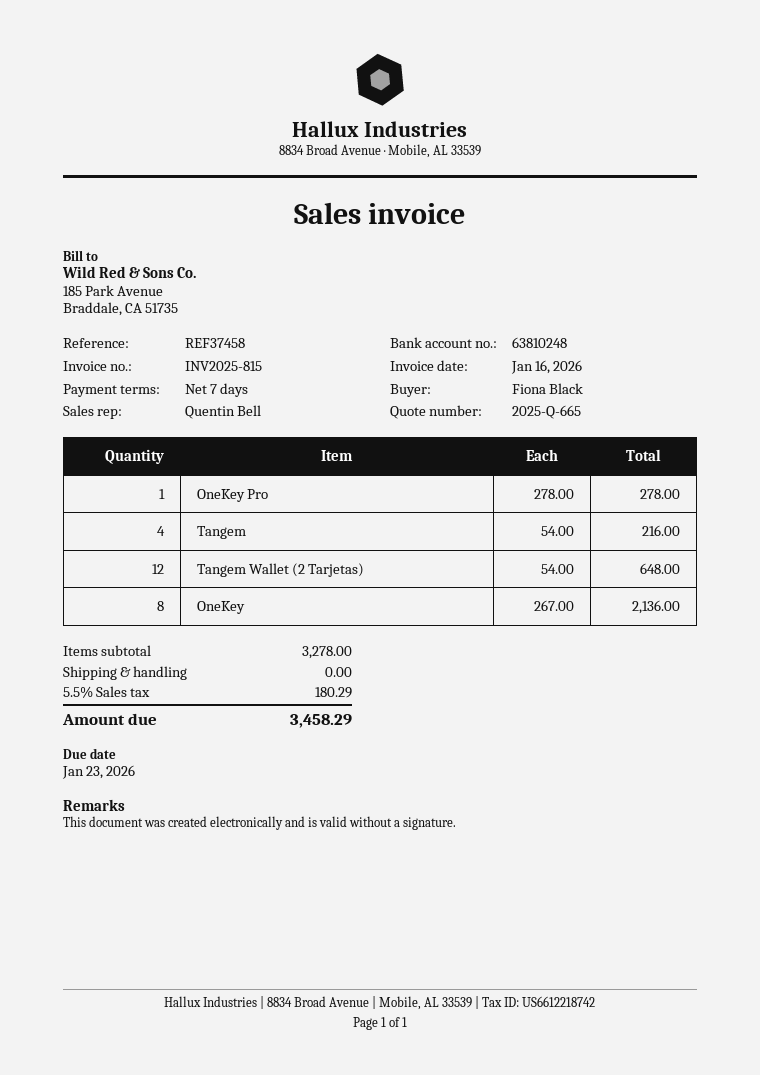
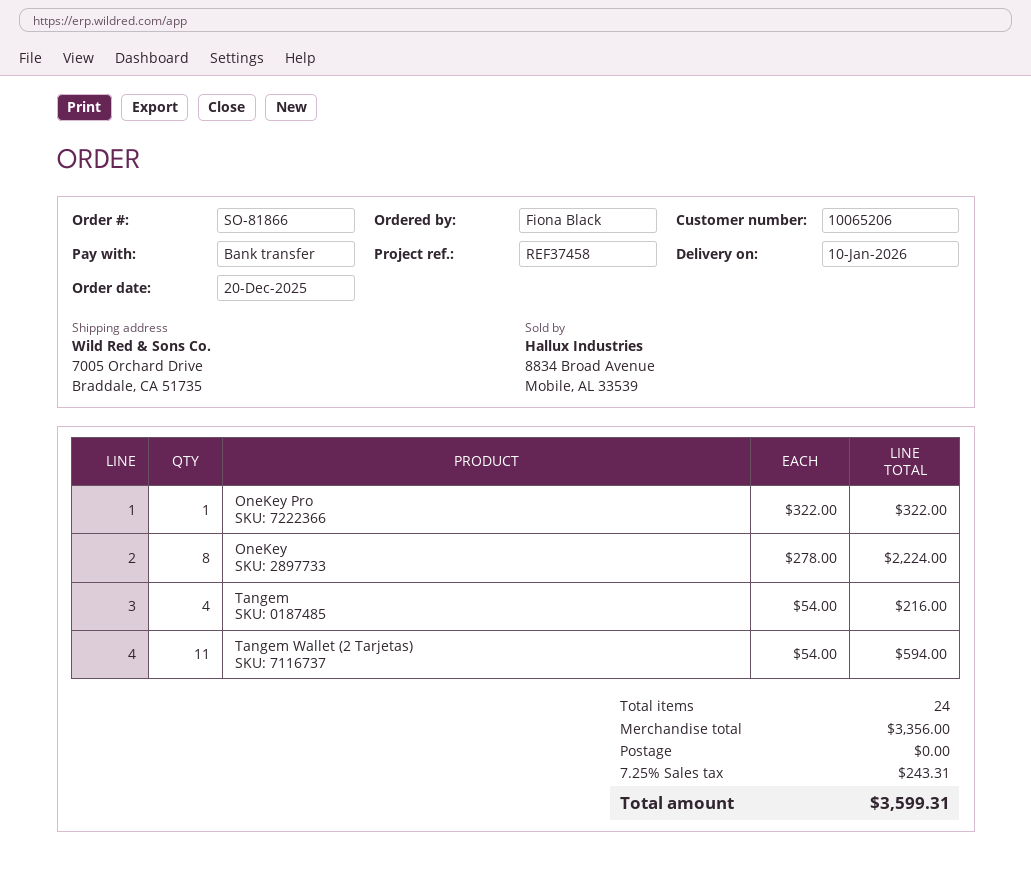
OneKey Pro: 1 x 278.00 = 278.00 -> 1 x 322.00 = 322.00
Tangem Wallet (2 Tarjetas): 12 x 54.00 = 648.00 -> 11 x 54.00 = 594.00
OneKey: 8 x 267.00 = 2136.00 -> 8 x 278.00 = 2224.00
subtotal: 3278.00 -> 3356.00
tax: 5.5% = 180.29 -> 7.25% = 243.31
total: 3458.29 -> 3599.31

